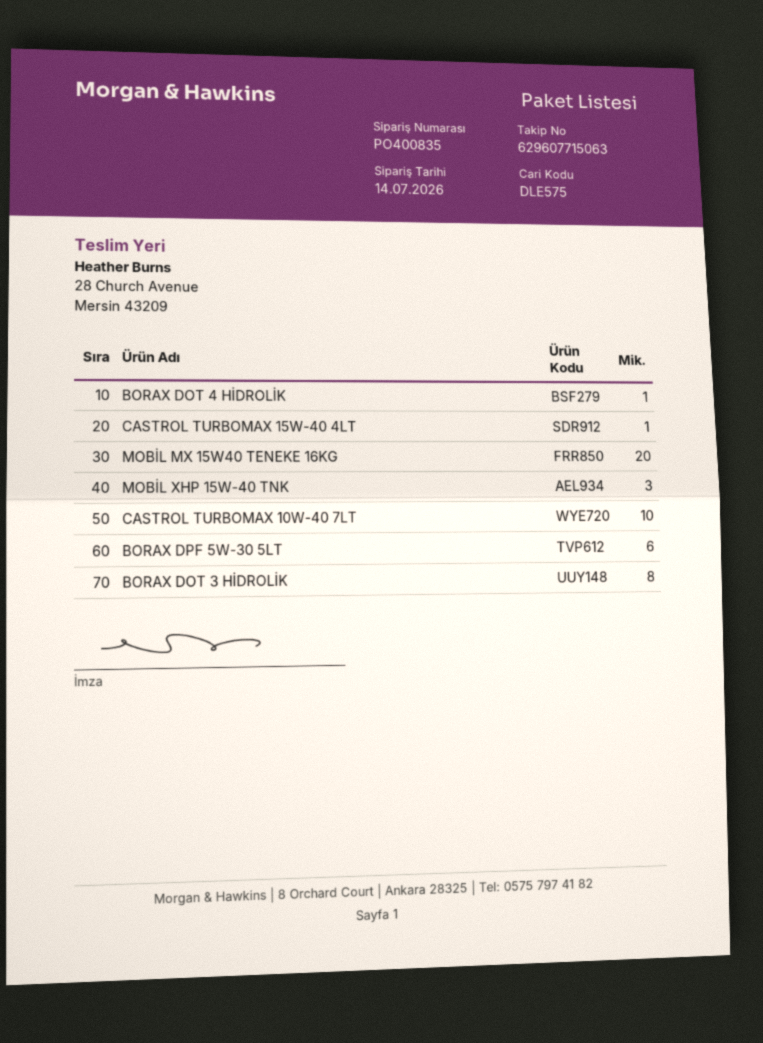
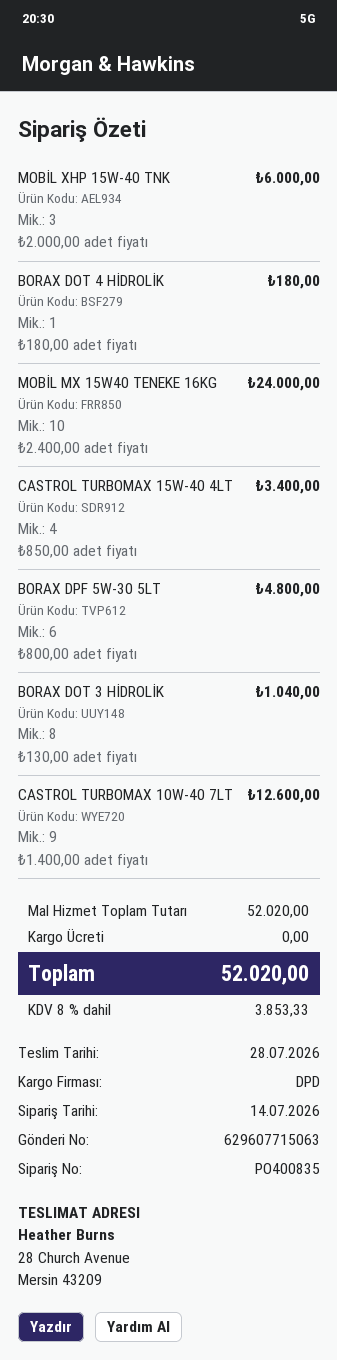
CASTROL TURBOMAX 15W-40 4LT: 1 -> 4
MOBİL MX 15W40 TENEKE 16KG: 20 -> 10
CASTROL TURBOMAX 10W-40 7LT: 10 -> 9

